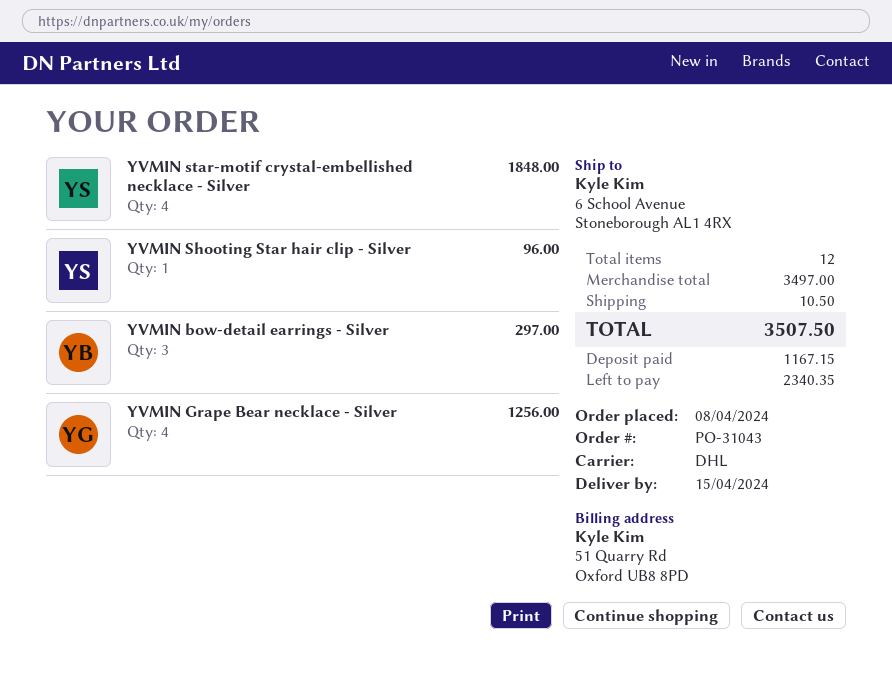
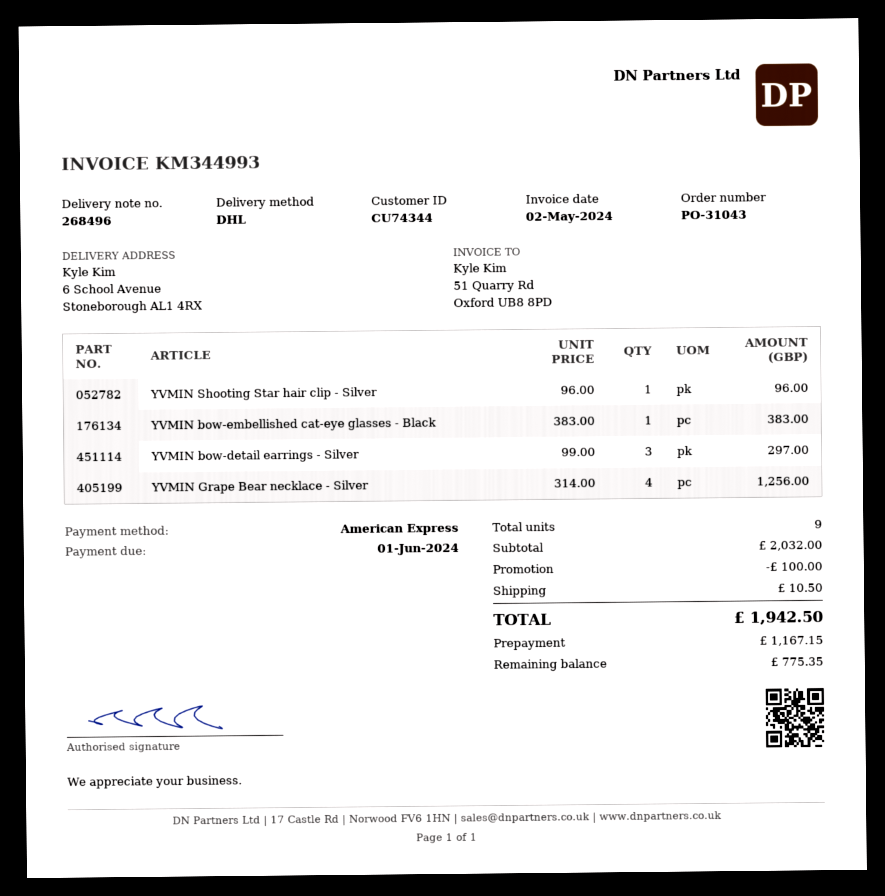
YVMIN star-motif crystal-embellished necklace - Silver: 4 for 1848.00 -> none
YVMIN bow-embellished cat-eye glasses - Black: none -> 1 for 383.00
total quantity: 12 -> 9
subtotal: 3497.00 -> 2032.00
discount: none -> 100.00
total: 3507.50 -> 1942.50
balance: 2340.35 -> 775.35

